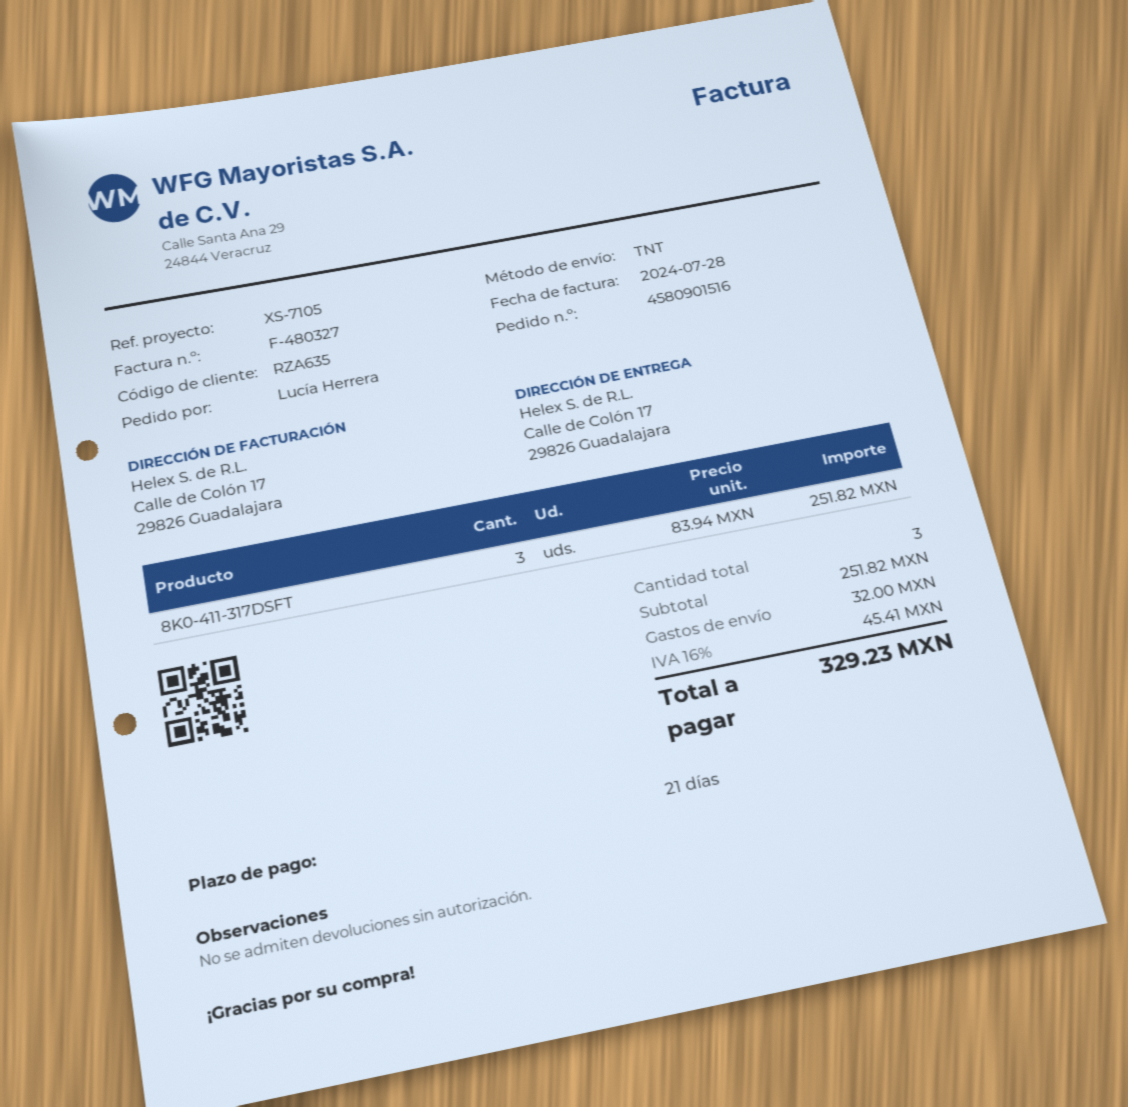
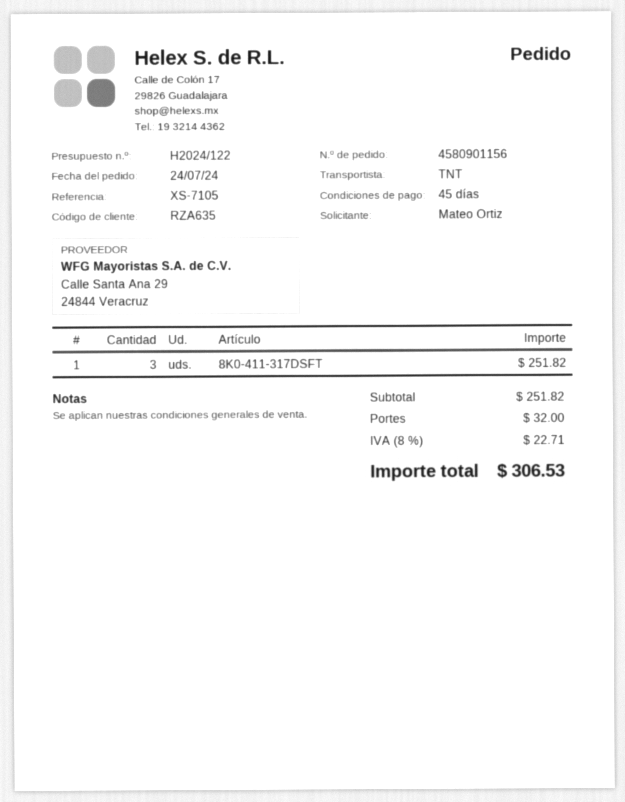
order number: 4580901516 -> 4580901156
payment terms: 21 days -> 45 days
ordered by: Lucía Herrera -> Mateo Ortiz
tax: 16% = 45.41 -> 8% = 22.71
total: 329.23 -> 306.53

